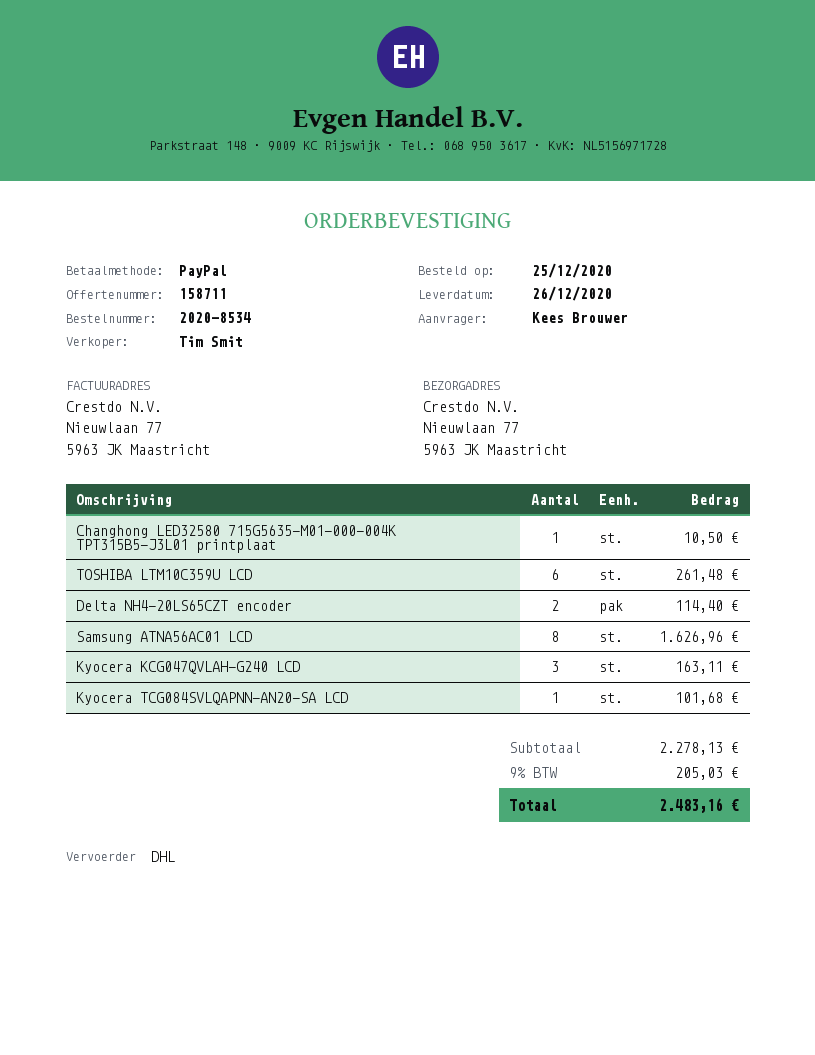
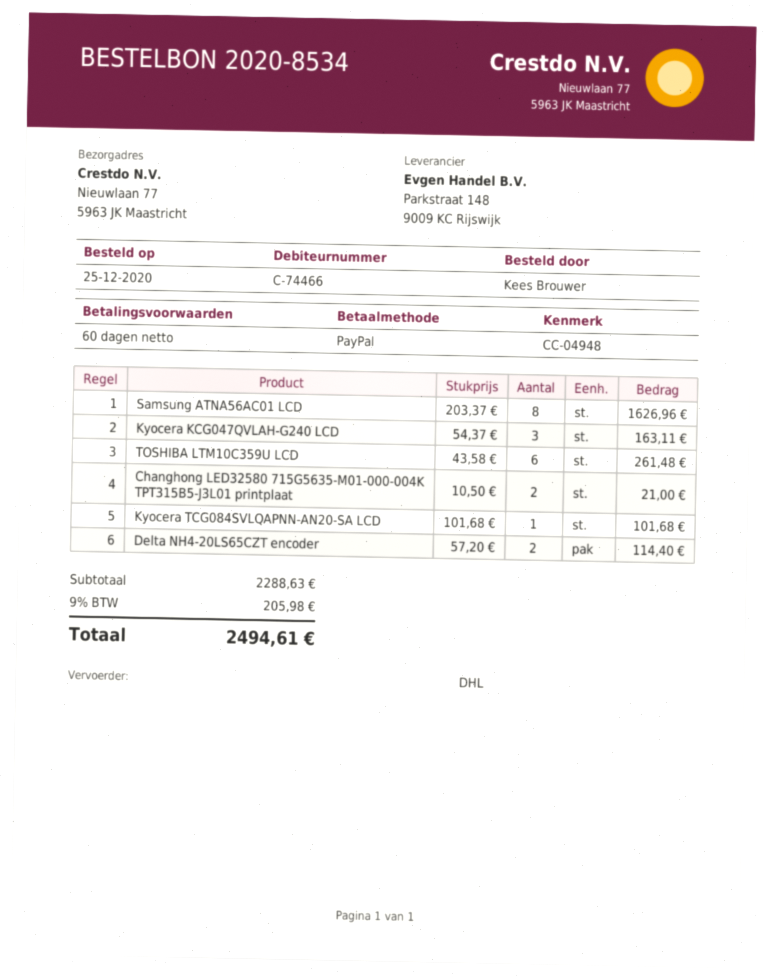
Changhong LED32580 715G5635-M01-000-004K TPT315B5-J3L01 printplaat: 1 for 10.50 -> 2 for 21.00
subtotal: 2278.13 -> 2288.63
tax: 9% = 205.03 -> 9% = 205.98
total: 2483.16 -> 2494.61

